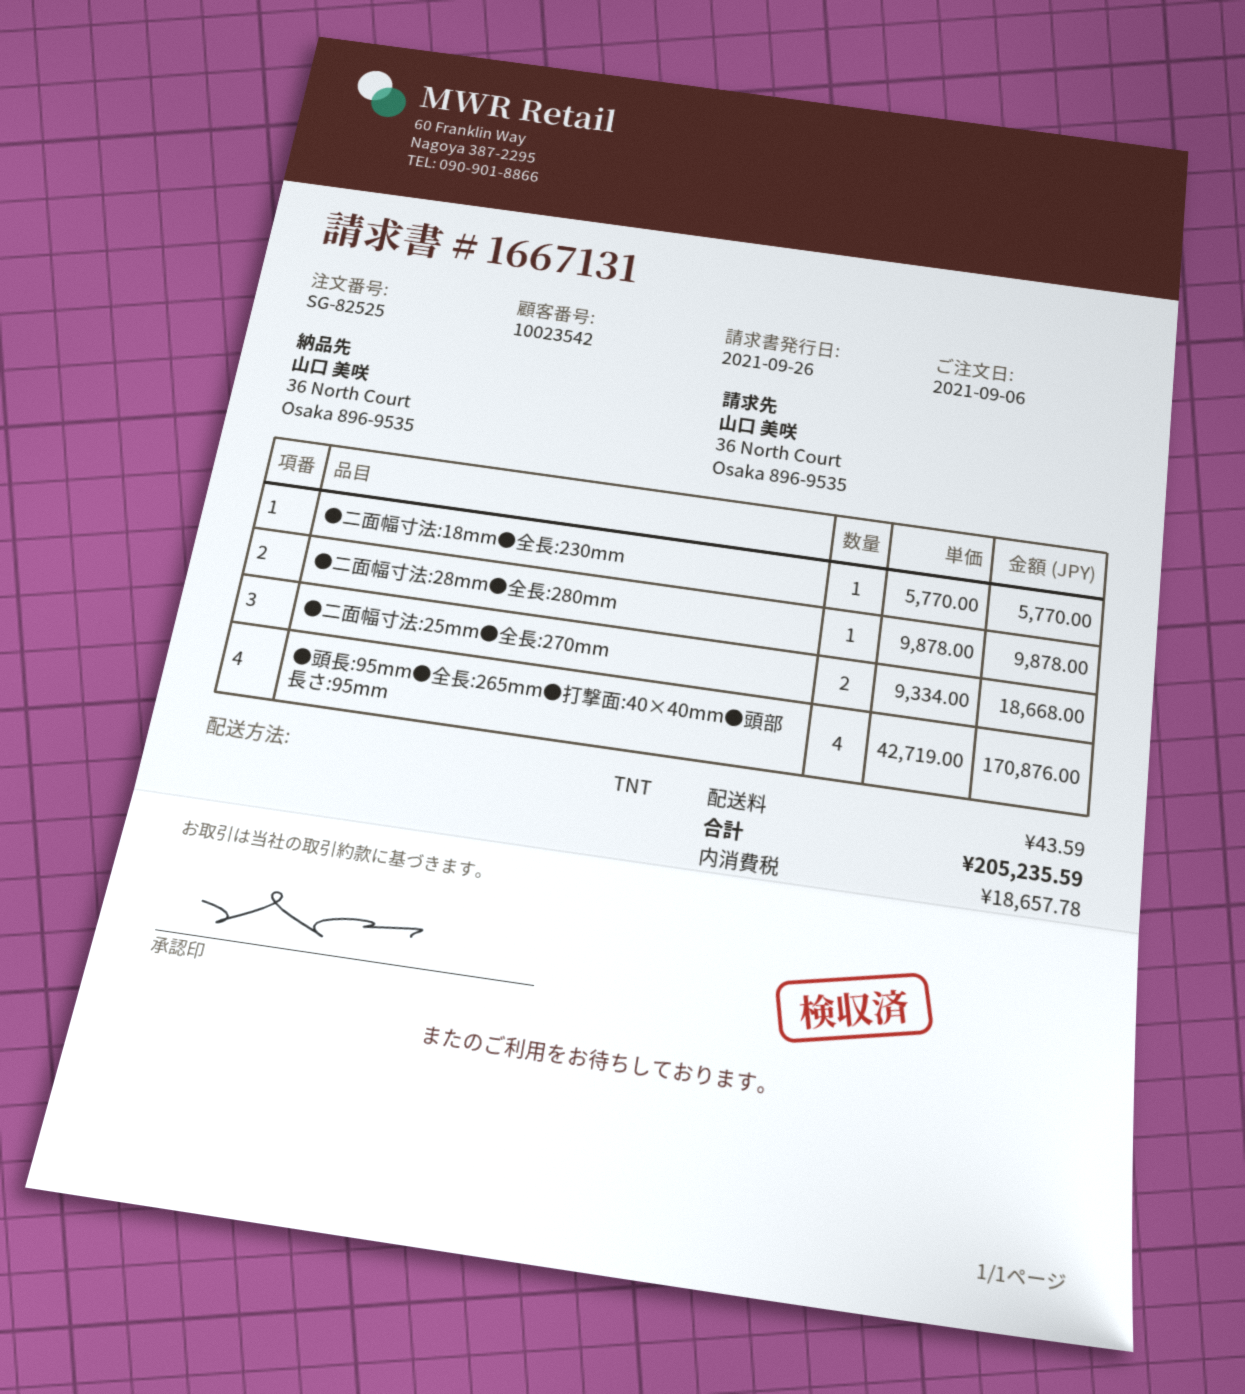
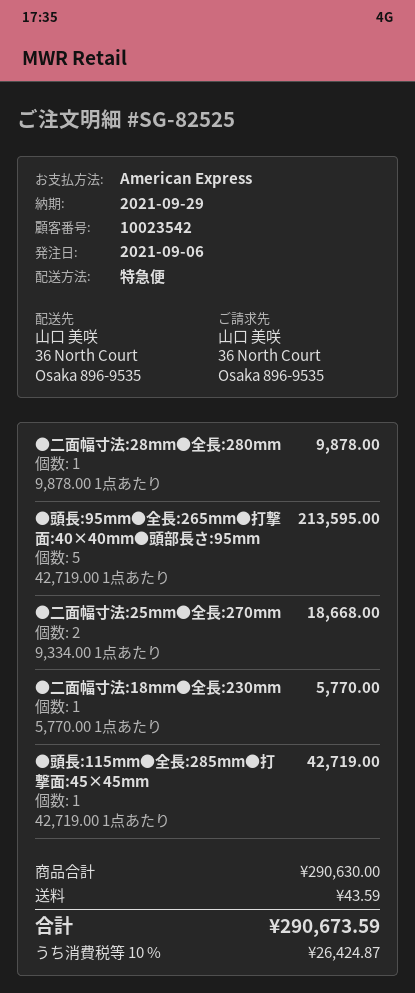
shipping method: TNT -> express
●頭長:95mm●全長:265mm●打撃面:40×40mm●頭部長さ:95mm: 4 x 42719.00 = 170876.00 -> 5 x 42719.00 = 213595.00
●頭長:115mm●全長:285mm●打撃面:45×45mm: none -> 1 x 42719.00 = 42719.00
tax: 18657.78 -> 26424.87
total: 205235.59 -> 290673.59

